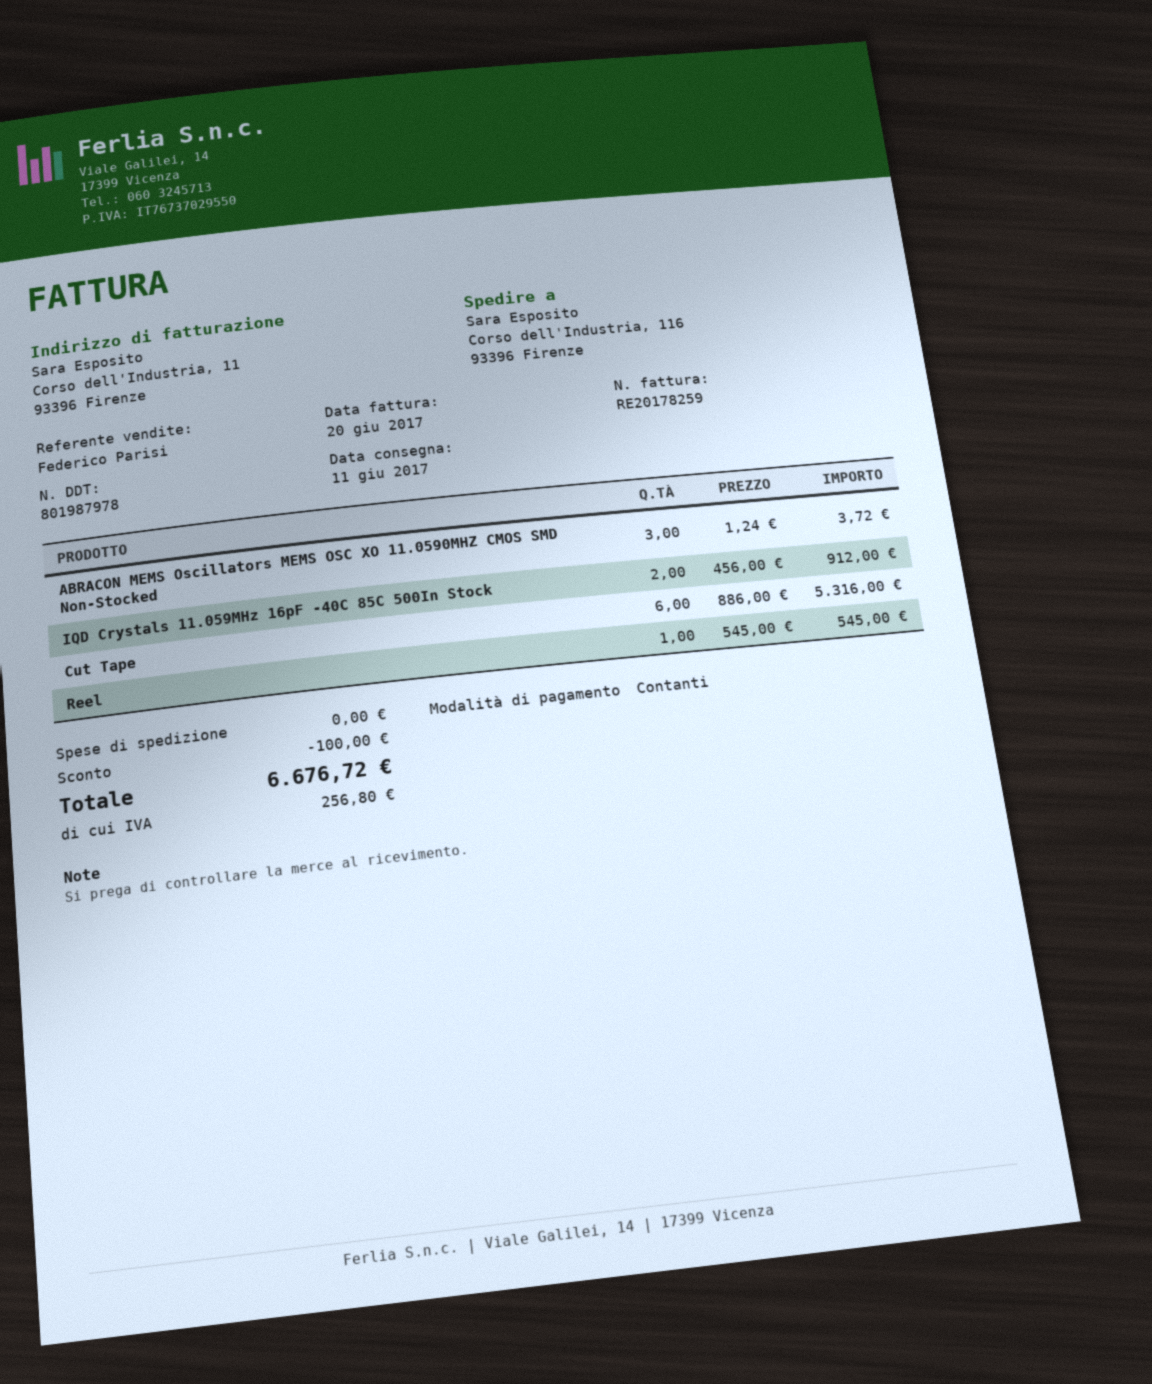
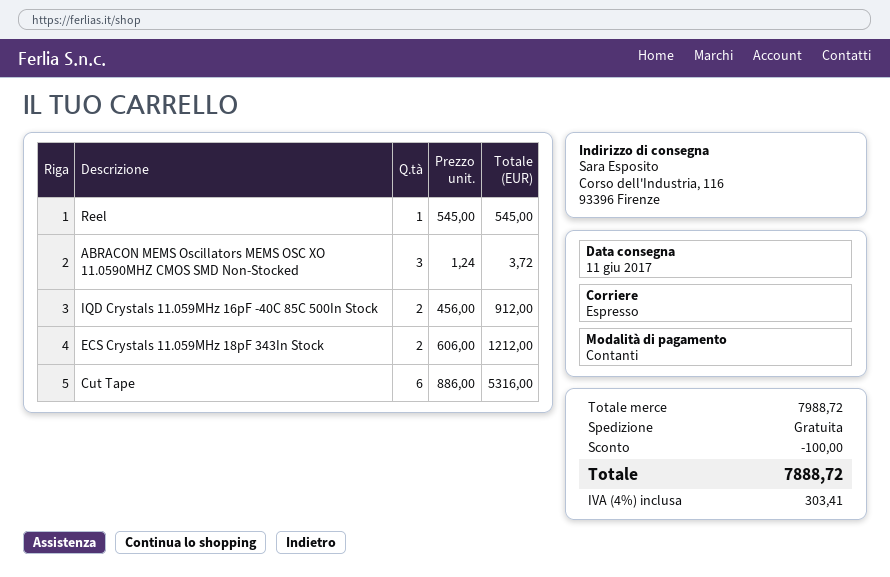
ECS Crystals 11.059MHz 18pF 343In Stock: none -> 2 x 606.00 = 1212.00
tax: 256.80 -> 303.41
total: 6676.72 -> 7888.72

